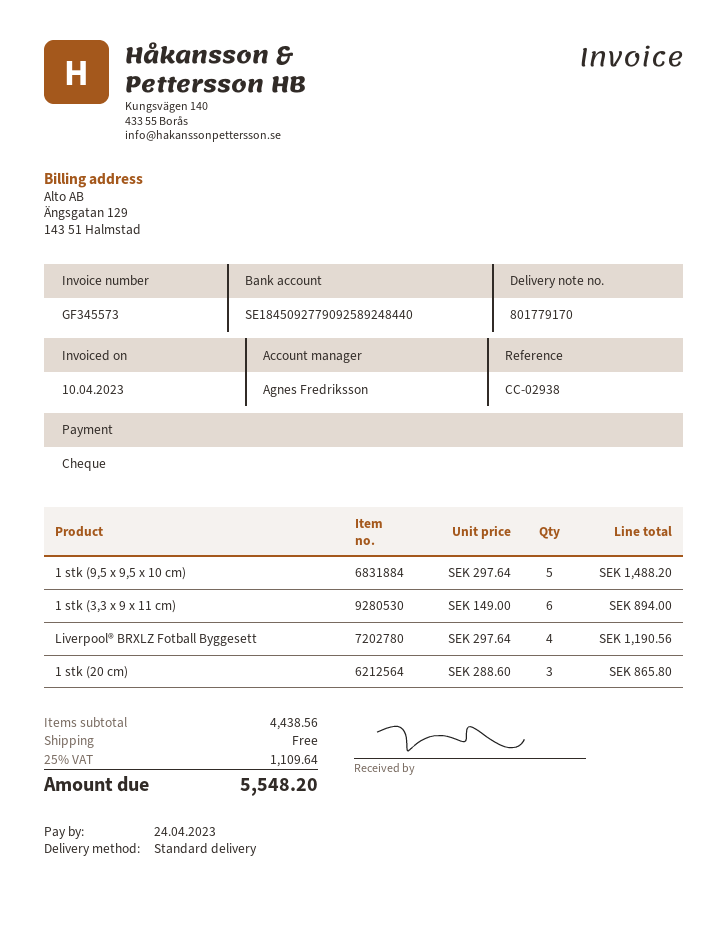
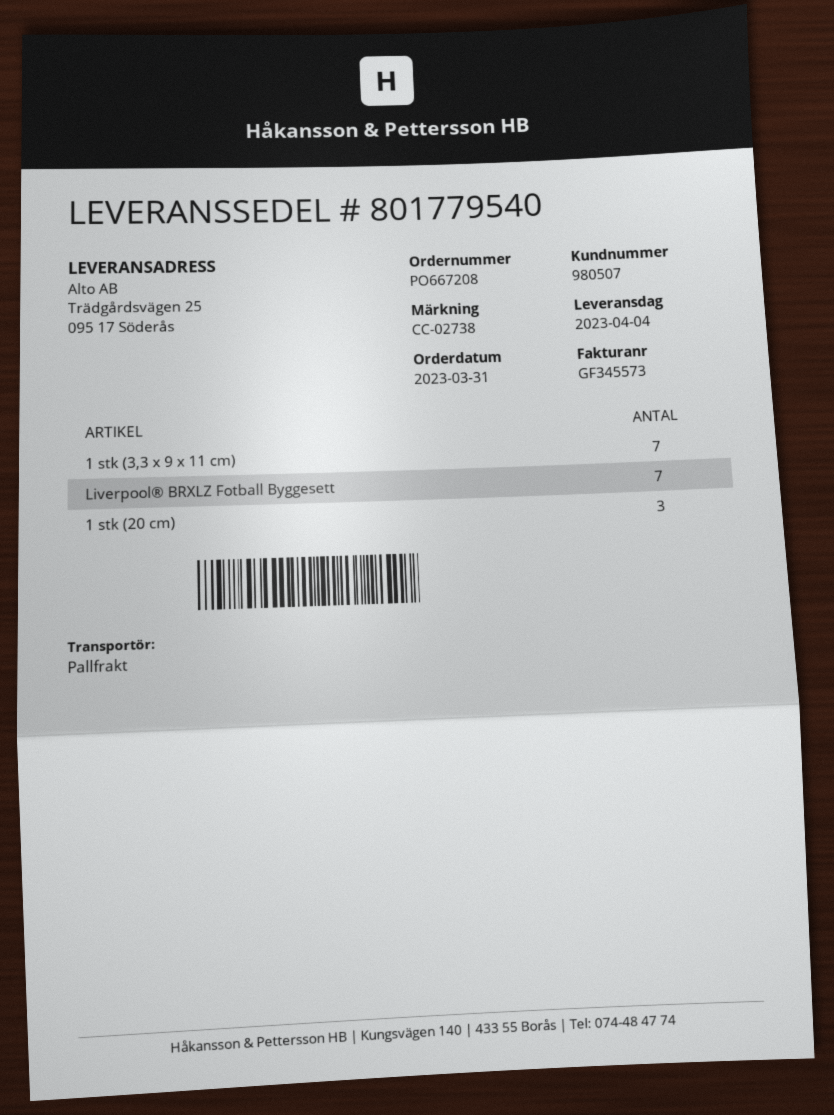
delivery note number: 801779170 -> 801779540
reference: CC-02938 -> CC-02738
shipping method: standard -> pallet freight
1 stk (9,5 x 9,5 x 10 cm): 5 -> none
1 stk (3,3 x 9 x 11 cm): 6 -> 7
Liverpool® BRXLZ Fotball Byggesett: 4 -> 7

